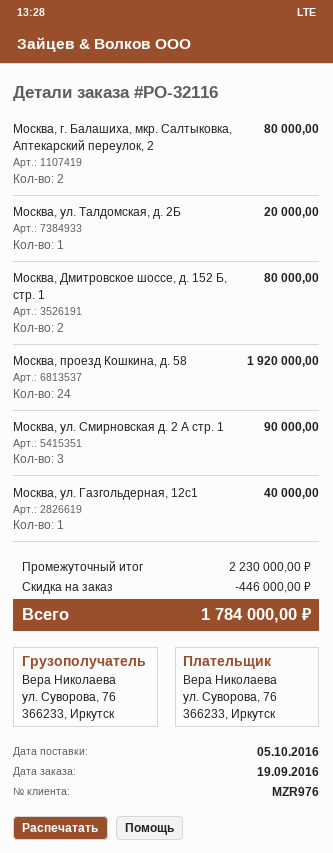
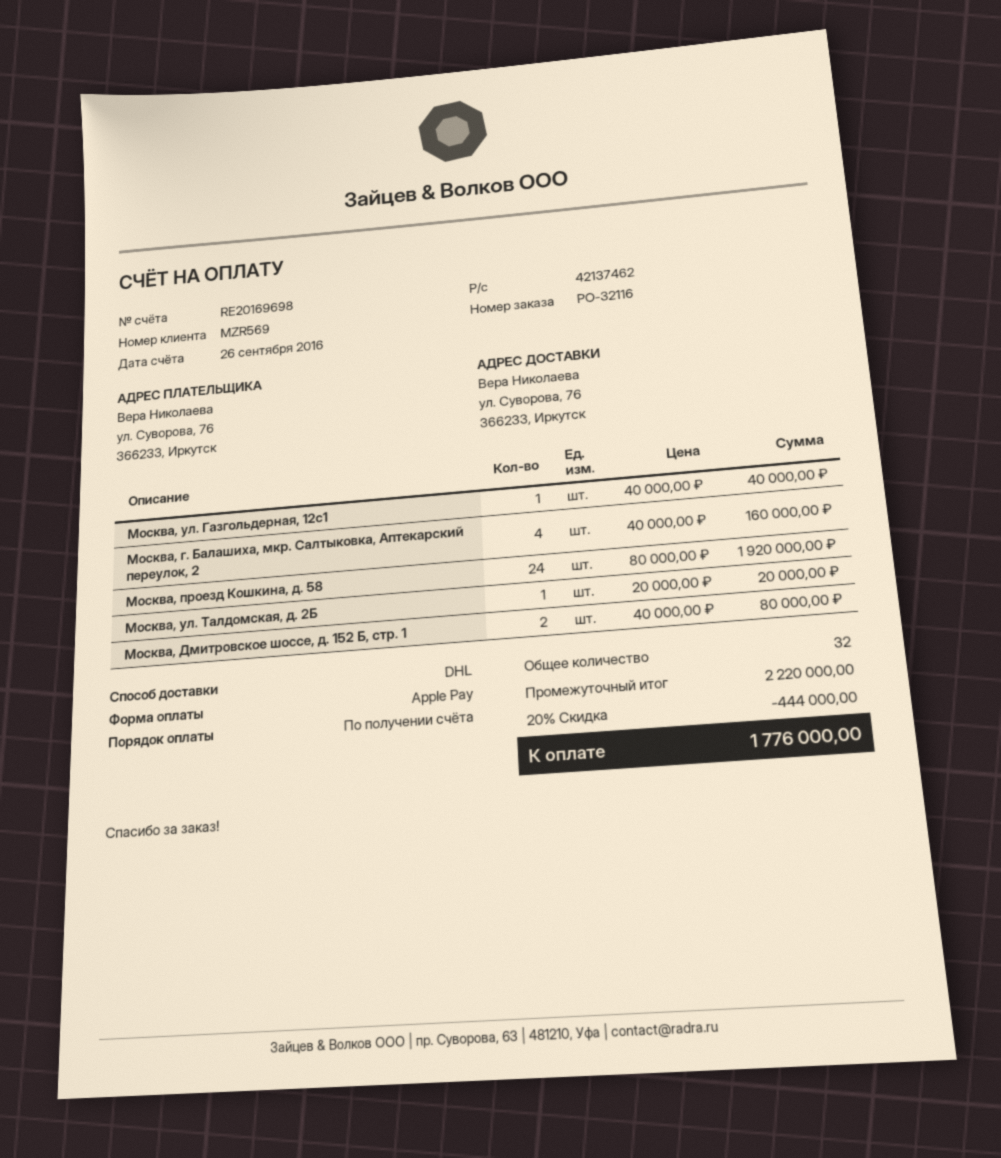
customer number: MZR976 -> MZR569
Москва, г. Балашиха, мкр. Салтыковка, Аптекарский переулок, 2: 2 for 80000.00 -> 4 for 160000.00
Москва, ул. Смирновская д. 2 А стр. 1: 3 for 90000.00 -> none
subtotal: 2230000.00 -> 2220000.00
discount: 446000.00 -> 444000.00
total: 1784000.00 -> 1776000.00

